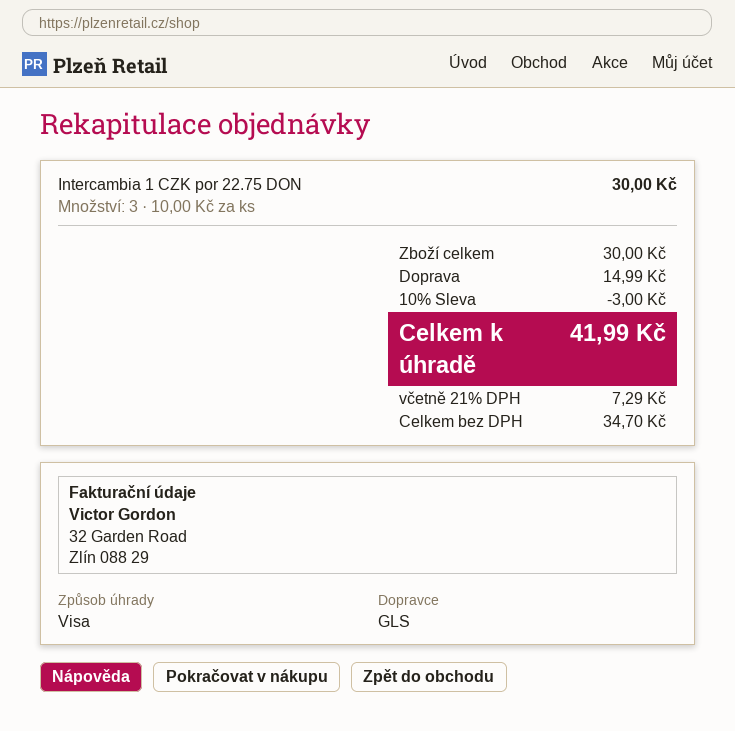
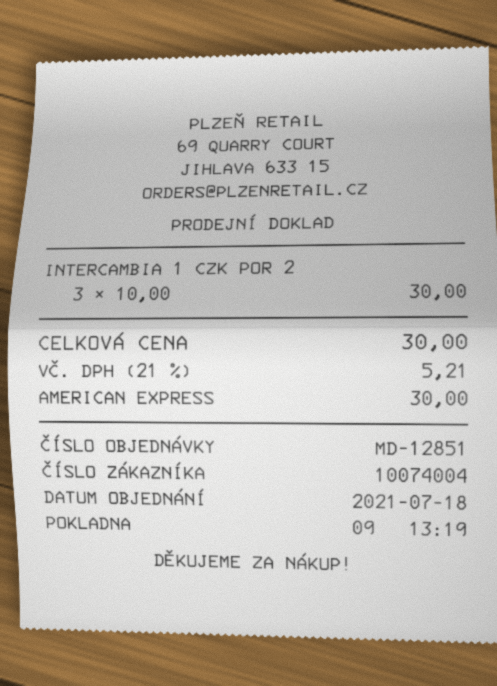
payment method: Visa -> American Express
discount: 10% = 3.00 -> none
shipping: 14.99 -> none
tax: 21% = 7.29 -> 21% = 5.21
total: 41.99 -> 30.00

